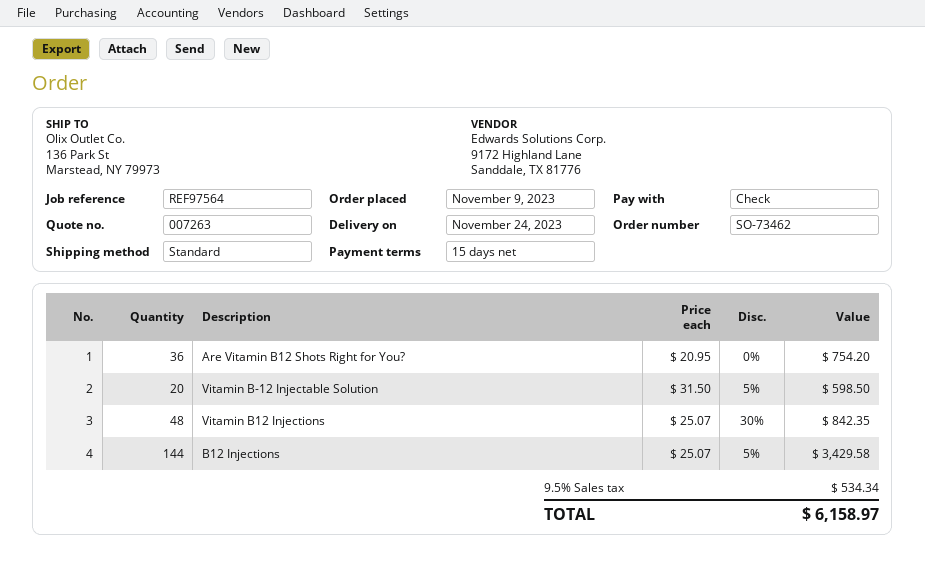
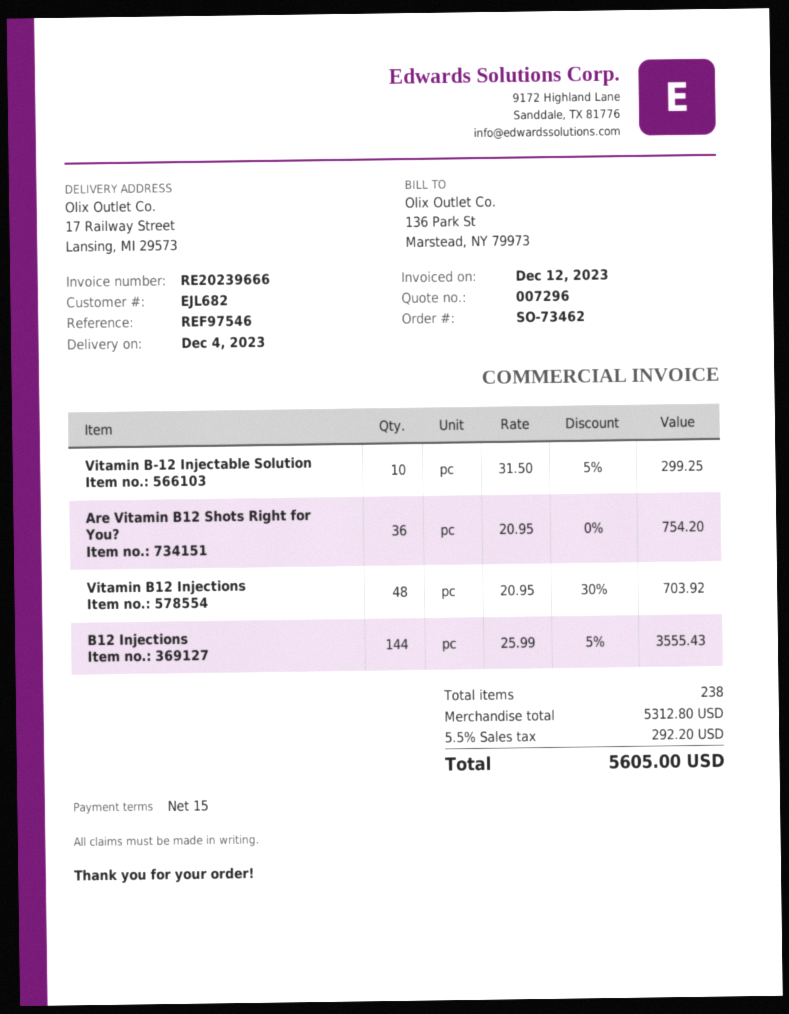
quote number: 007263 -> 007296
delivery date: 2023-11-24 -> 2023-12-04
reference: REF97564 -> REF97546
ship to: 136 Park St, Marstead, NY 79973 -> 17 Railway Street, Lansing, MI 29573
Vitamin B-12 Injectable Solution: 20 x 31.50 - 5% = 598.50 -> 10 x 31.50 - 5% = 299.25
Vitamin B12 Injections: 48 x 25.07 - 30% = 842.35 -> 48 x 20.95 - 30% = 703.92
B12 Injections: 144 x 25.07 - 5% = 3429.58 -> 144 x 25.99 - 5% = 3555.43
tax: 9.5% = 534.34 -> 5.5% = 292.20
total: 6158.97 -> 5605.00

